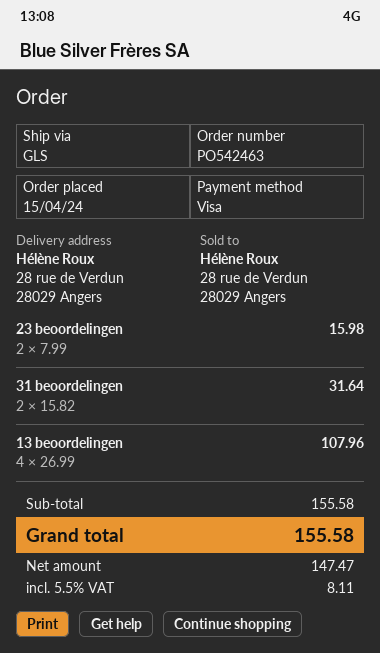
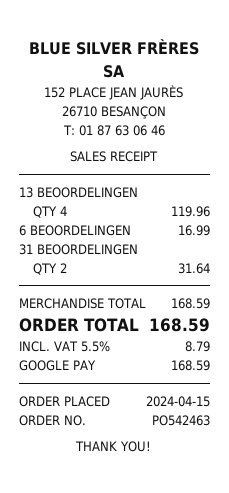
payment method: Visa -> Google Pay
23 beoordelingen: 2 for 15.98 -> none
13 beoordelingen: 4 for 107.96 -> 4 for 119.96
6 BEOORDELINGEN: none -> 1 for 16.99
subtotal: 155.58 -> 168.59
tax: 5.5% = 8.11 -> 5.5% = 8.79
total: 155.58 -> 168.59

